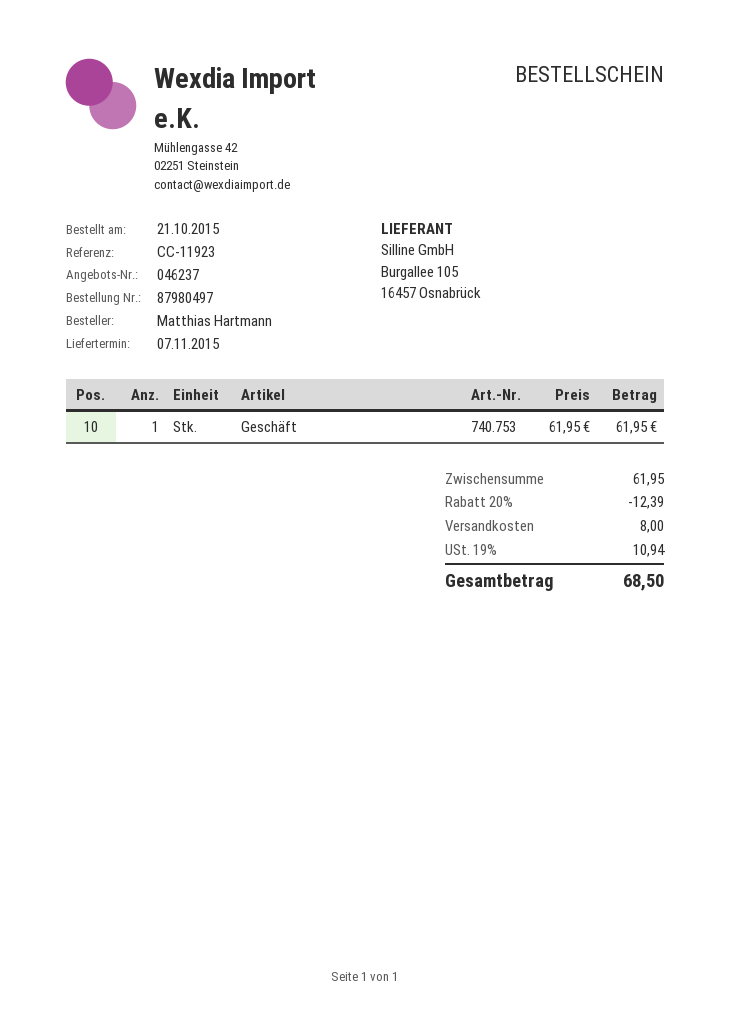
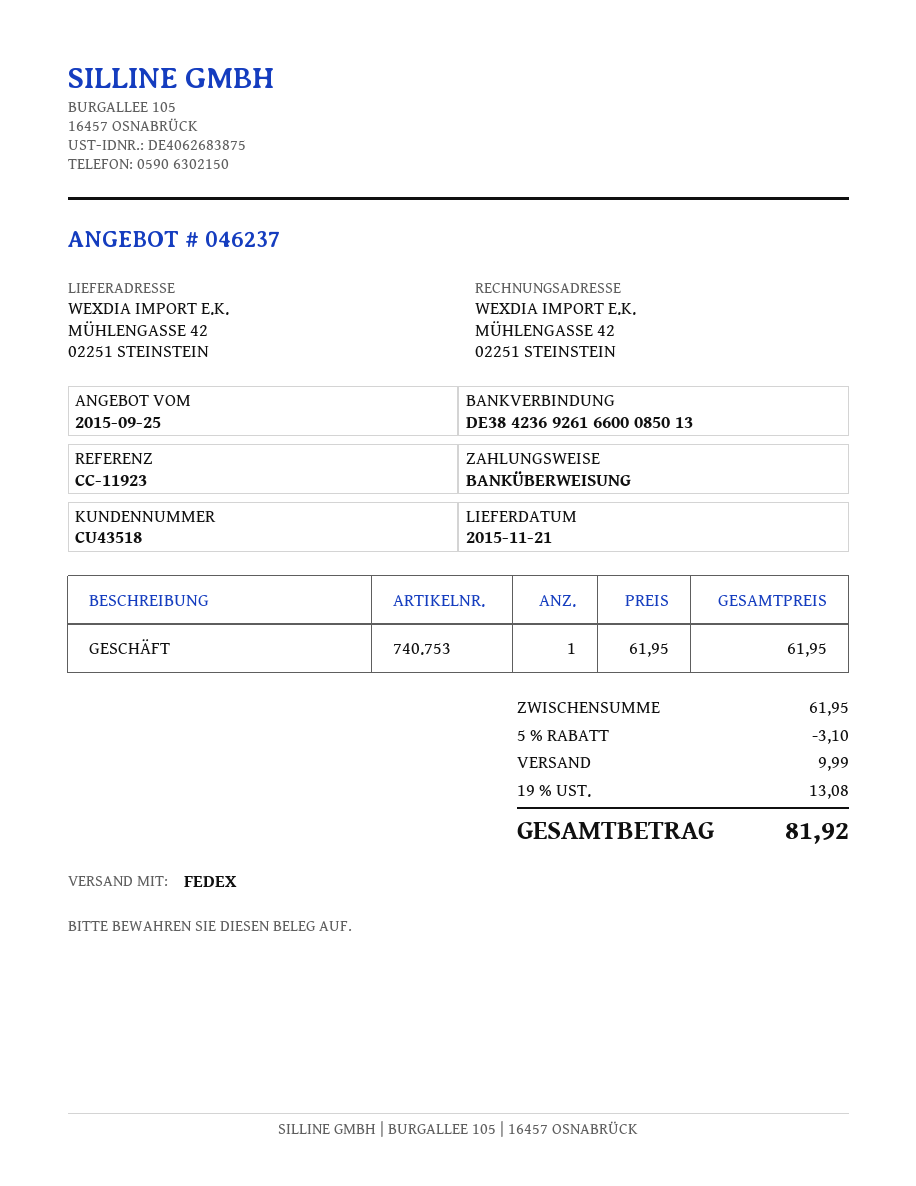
delivery date: 2015-11-07 -> 2015-11-21
discount: 20% = 12.39 -> 5% = 3.10
shipping: 8.00 -> 9.99
tax: 19% = 10.94 -> 19% = 13.08
total: 68.50 -> 81.92

